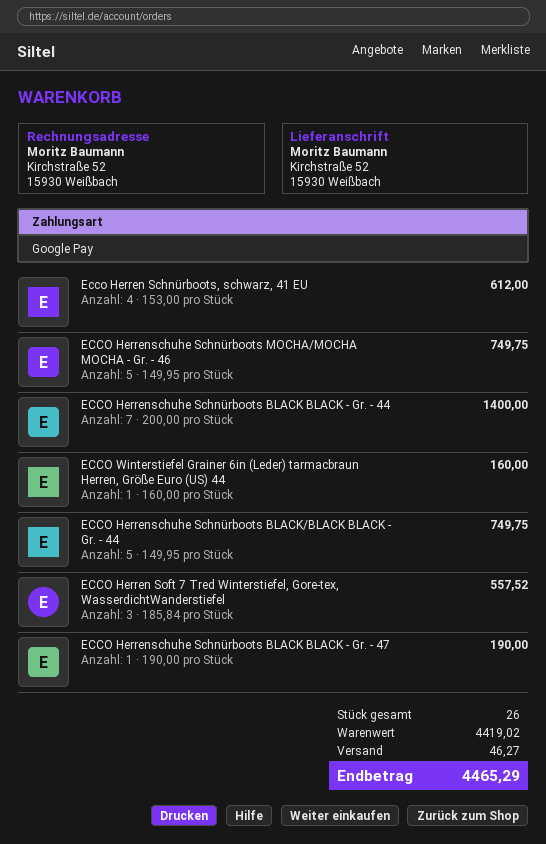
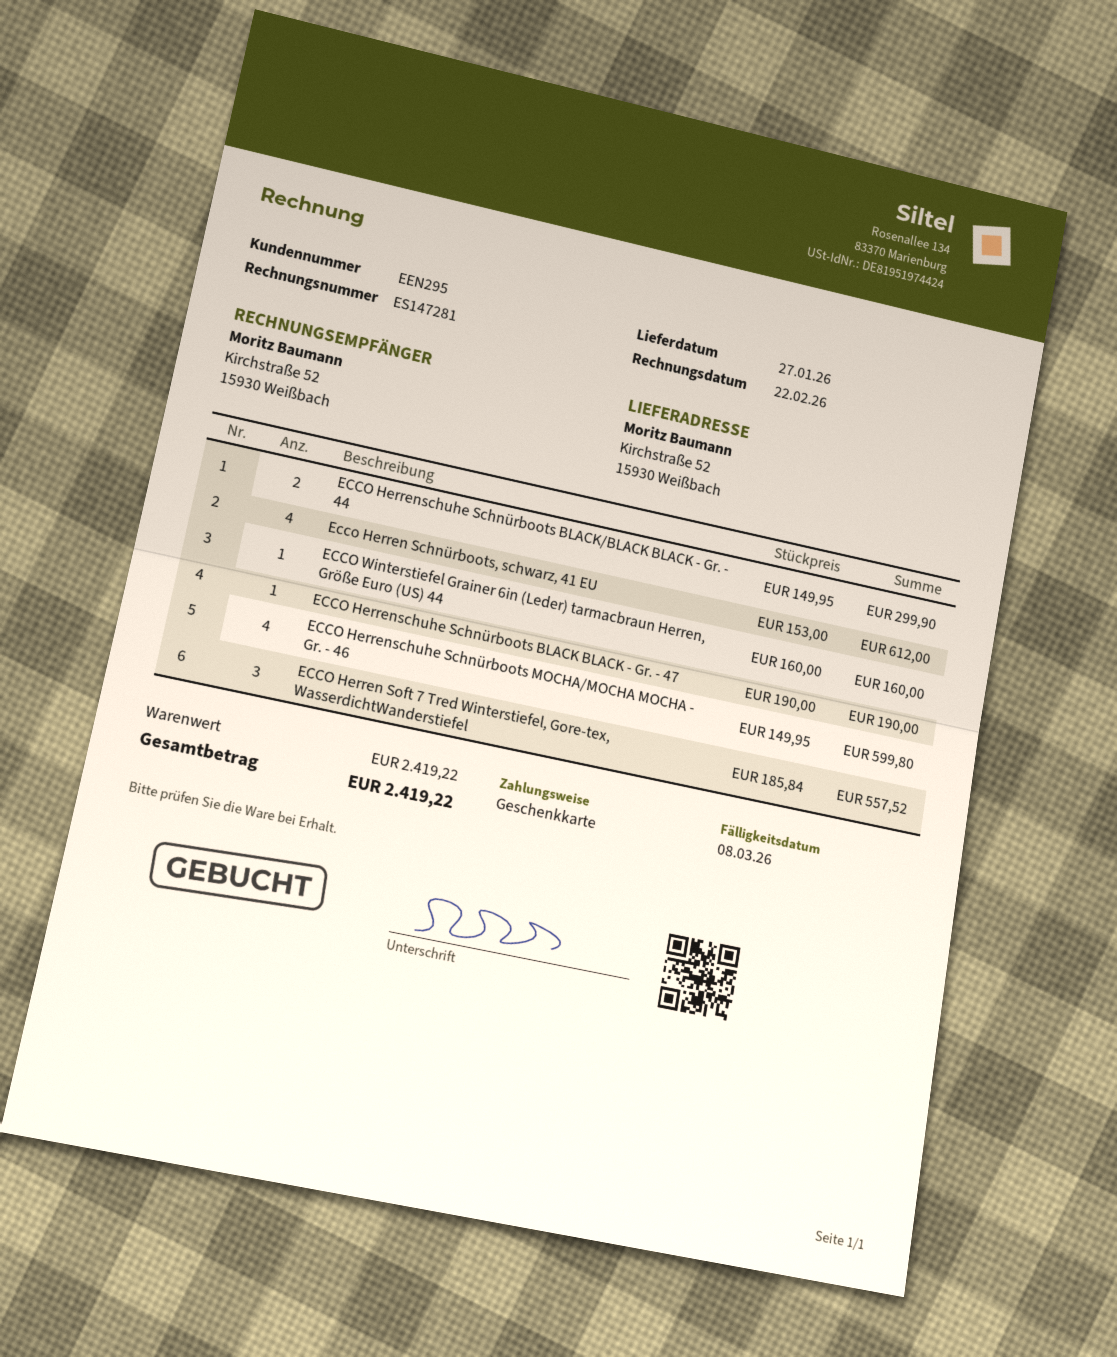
payment method: Google Pay -> gift card
ECCO Herrenschuhe Schnürboots MOCHA/MOCHA MOCHA - Gr. - 46: 5 x 149.95 = 749.75 -> 4 x 149.95 = 599.80
ECCO Herrenschuhe Schnürboots BLACK BLACK - Gr. - 44: 7 x 200.00 = 1400.00 -> none
ECCO Herrenschuhe Schnürboots BLACK/BLACK BLACK - Gr. - 44: 5 x 149.95 = 749.75 -> 2 x 149.95 = 299.90
subtotal: 4419.02 -> 2419.22
shipping: 46.27 -> none
total: 4465.29 -> 2419.22

